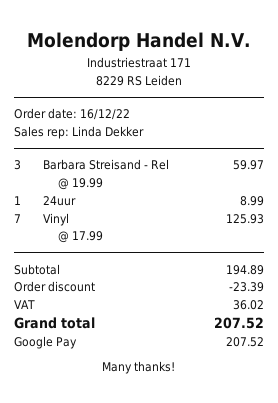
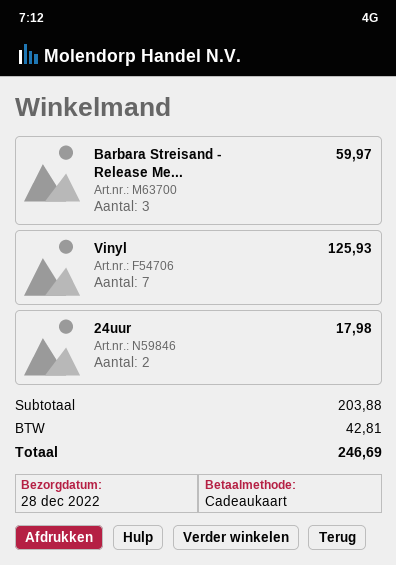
payment method: Google Pay -> gift card
24uur: 1 for 8.99 -> 2 for 17.98
subtotal: 194.89 -> 203.88
discount: 23.39 -> none
tax: 36.02 -> 42.81
total: 207.52 -> 246.69

